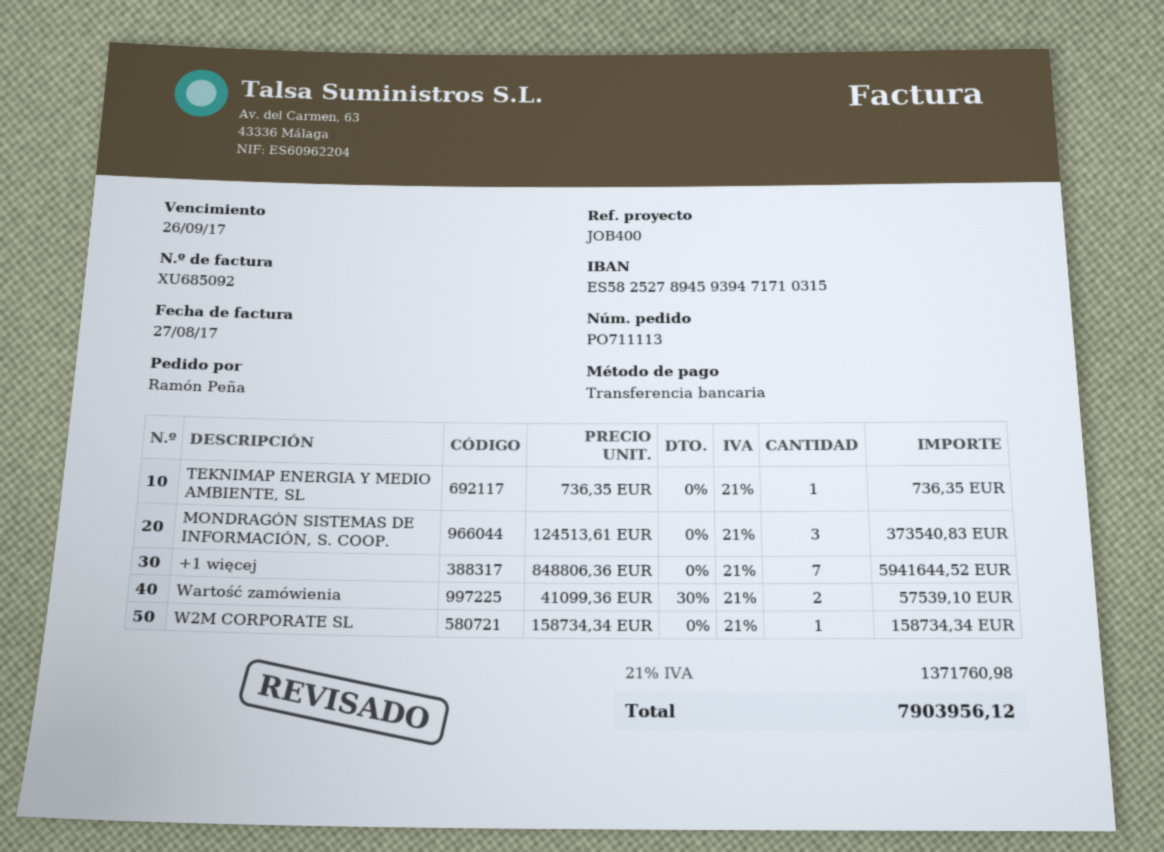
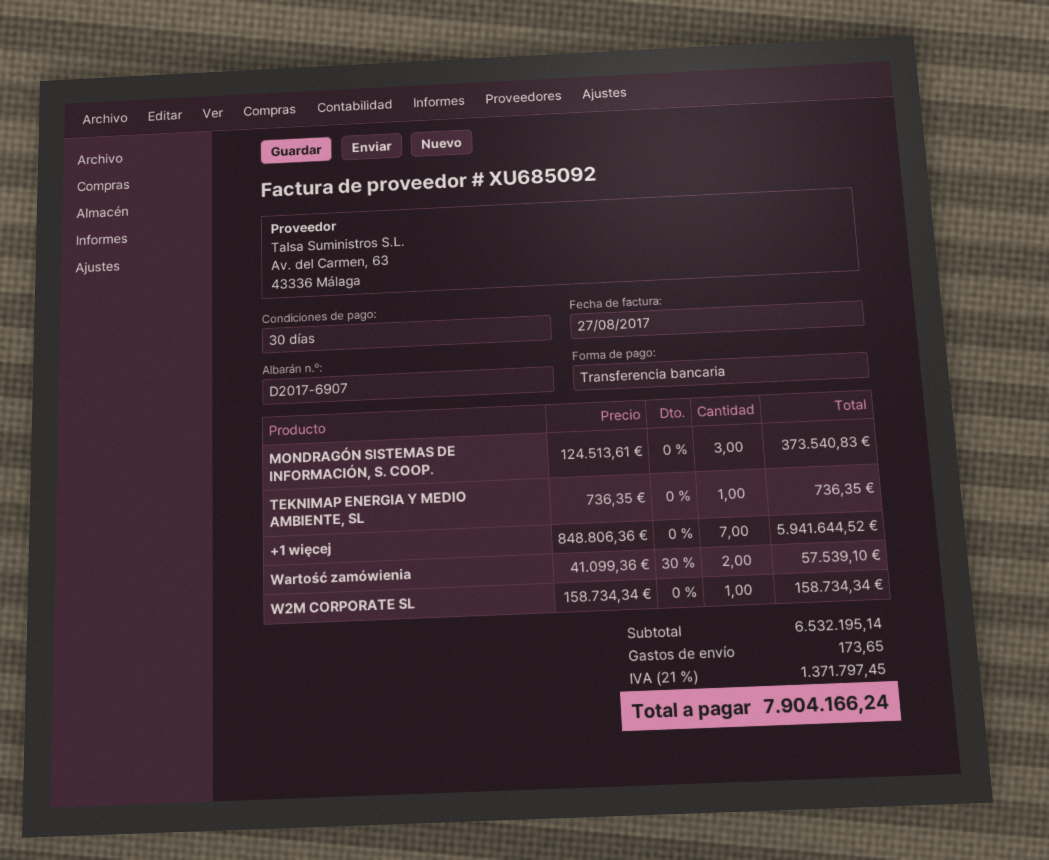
shipping: none -> 173.65
tax: 21% = 1371760.98 -> 21% = 1371797.45
total: 7903956.12 -> 7904166.24

